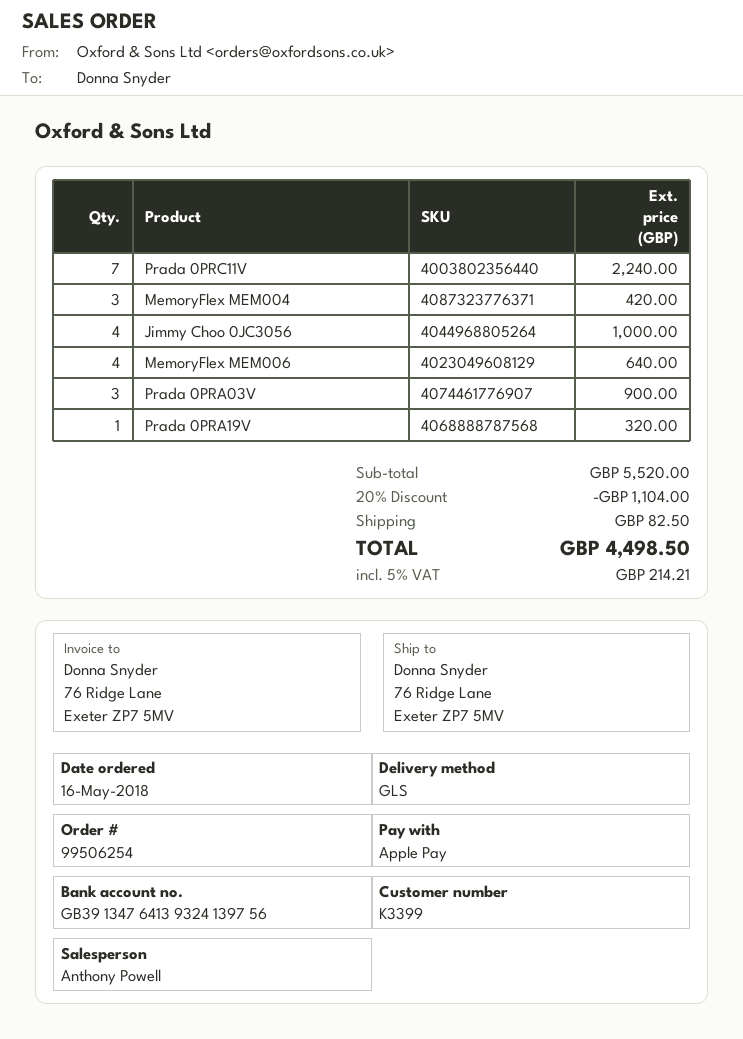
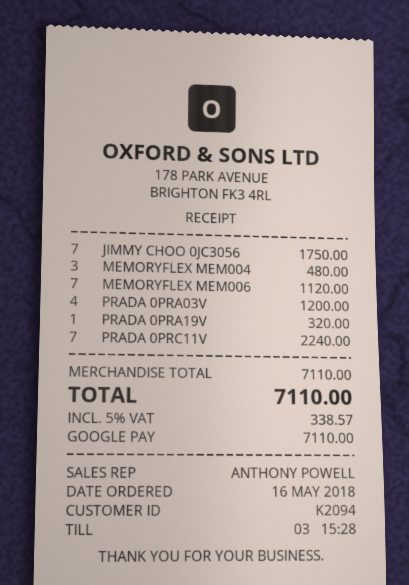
customer number: K3399 -> K2094
payment method: Apple Pay -> Google Pay
MemoryFlex MEM004: 3 for 420.00 -> 3 for 480.00
Jimmy Choo 0JC3056: 4 for 1000.00 -> 7 for 1750.00
MemoryFlex MEM006: 4 for 640.00 -> 7 for 1120.00
Prada 0PRA03V: 3 for 900.00 -> 4 for 1200.00
subtotal: 5520.00 -> 7110.00
discount: 20% = 1104.00 -> none
shipping: 82.50 -> none
tax: 5% = 214.21 -> 5% = 338.57
total: 4498.50 -> 7110.00

